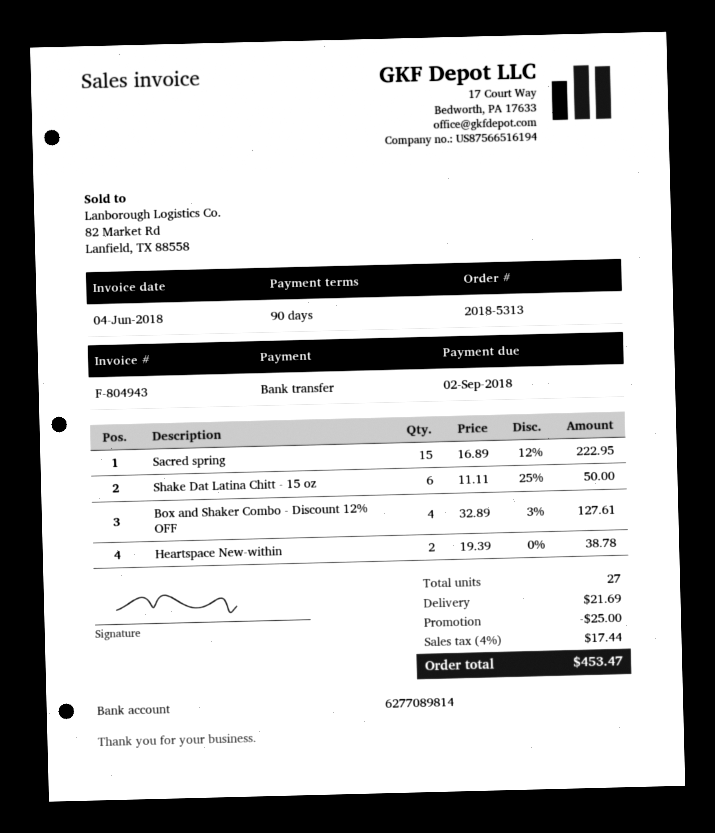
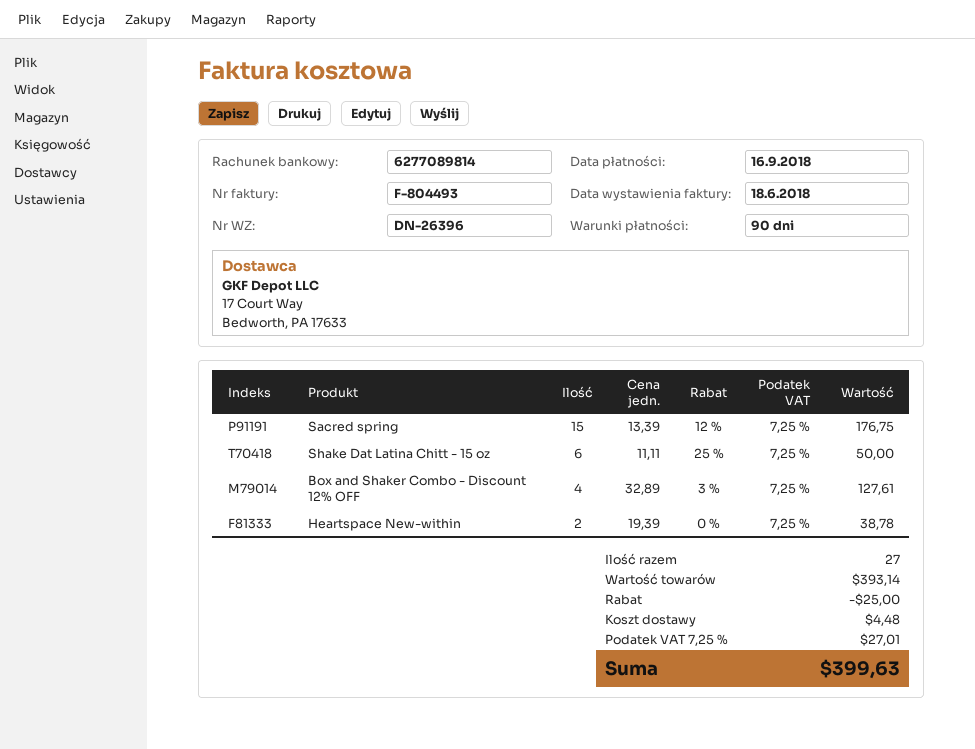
invoice number: F-804943 -> F-804493
invoice date: 2018-06-04 -> 2018-06-18
due date: 2018-09-02 -> 2018-09-16
Sacred spring: 15 x 16.89 - 12% = 222.95 -> 15 x 13.39 - 12% = 176.75
shipping: 21.69 -> 4.48
tax: 4% = 17.44 -> 7.25% = 27.01
total: 453.47 -> 399.63

